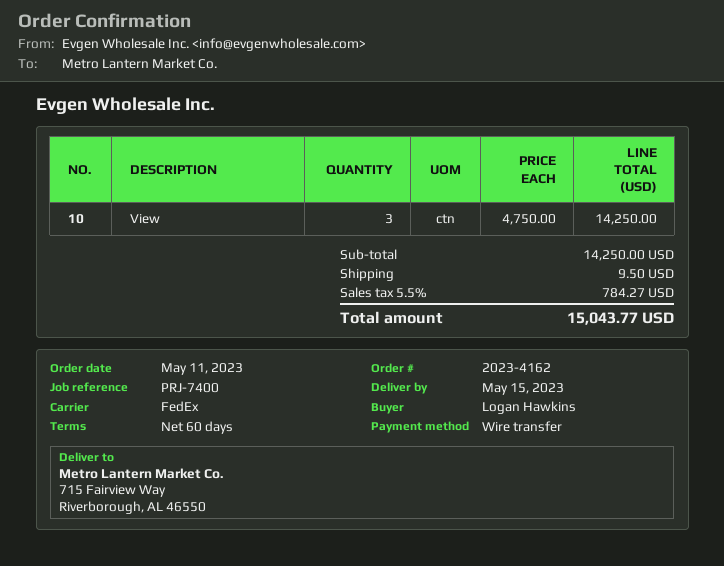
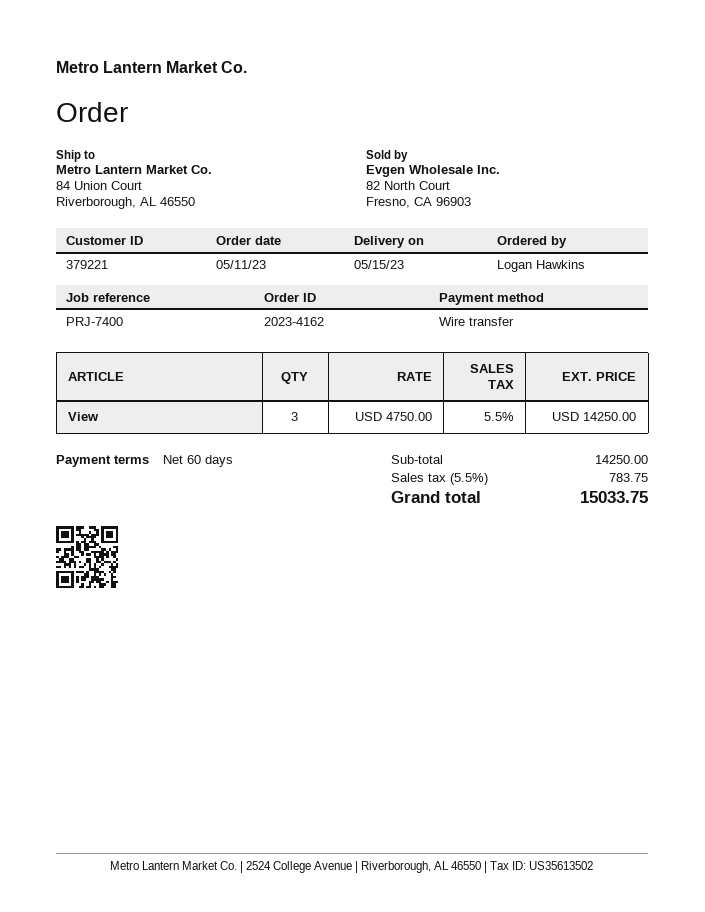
ship to: 715 Fairview Way, Riverborough, AL 46550 -> 84 Union Court, Riverborough, AL 46550
shipping: 9.50 -> none
tax: 5.5% = 784.27 -> 5.5% = 783.75
total: 15043.77 -> 15033.75

